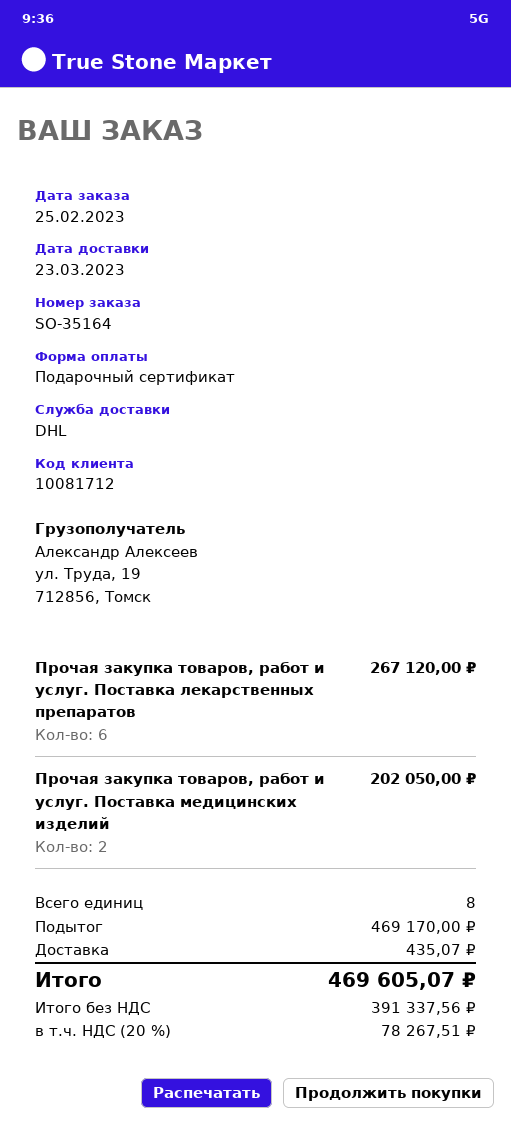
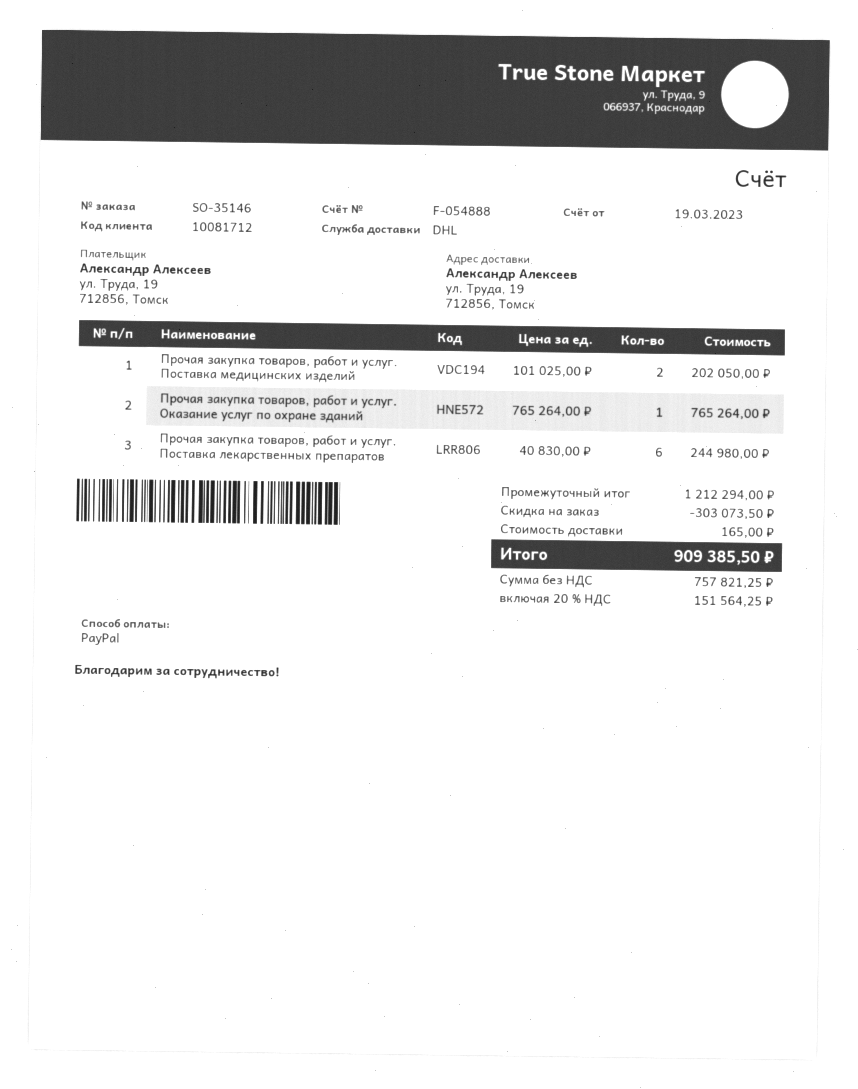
order number: SO-35164 -> SO-35146
payment method: gift card -> PayPal
Прочая закупка товаров, работ и услуг. Поставка лекарственных препаратов: 6 for 267120.00 -> 6 for 244980.00
Прочая закупка товаров, работ и услуг. Оказание услуг по охране зданий: none -> 1 for 765264.00
subtotal: 469170.00 -> 1212294.00
discount: none -> 303073.50
shipping: 435.07 -> 165.00
net: 391337.56 -> 757821.25
tax: 20% = 78267.51 -> 20% = 151564.25
total: 469605.07 -> 909385.50

